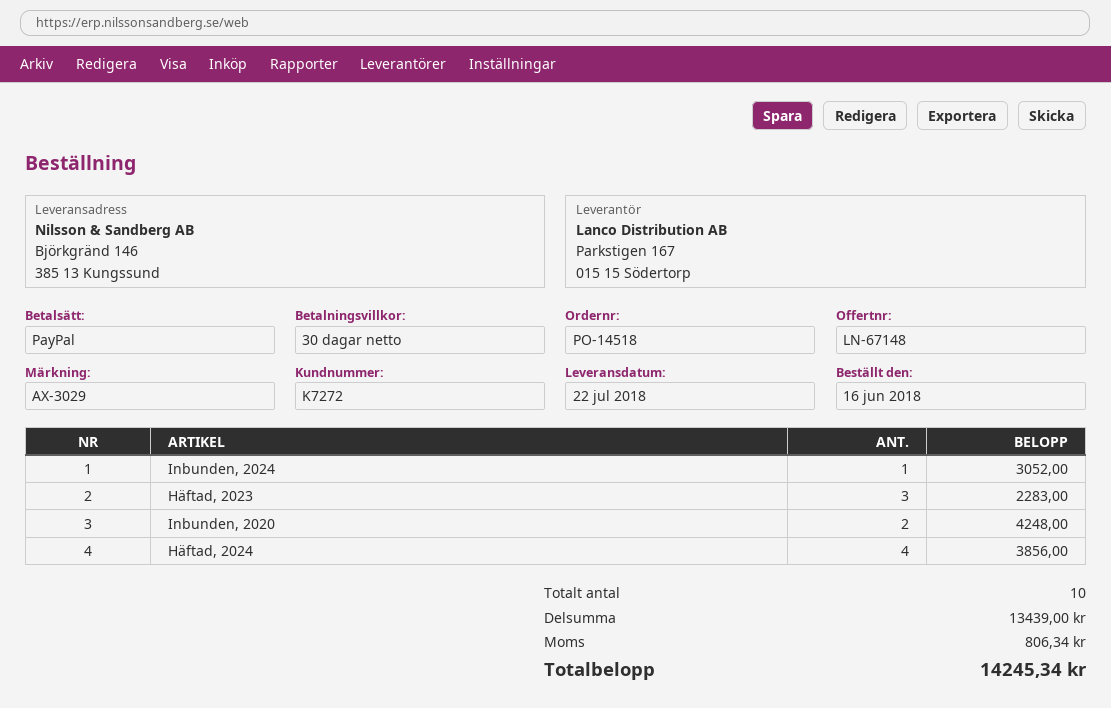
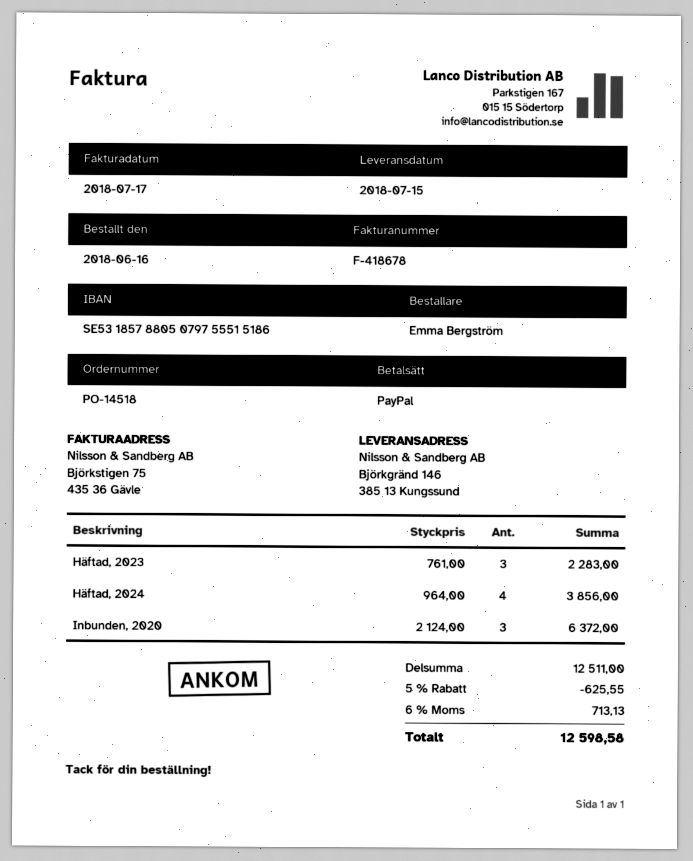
delivery date: 2018-07-22 -> 2018-07-15
Inbunden, 2024: 1 for 3052.00 -> none
Inbunden, 2020: 2 for 4248.00 -> 3 for 6372.00
subtotal: 13439.00 -> 12511.00
discount: none -> 5% = 625.55
tax: 806.34 -> 713.13
total: 14245.34 -> 12598.58

